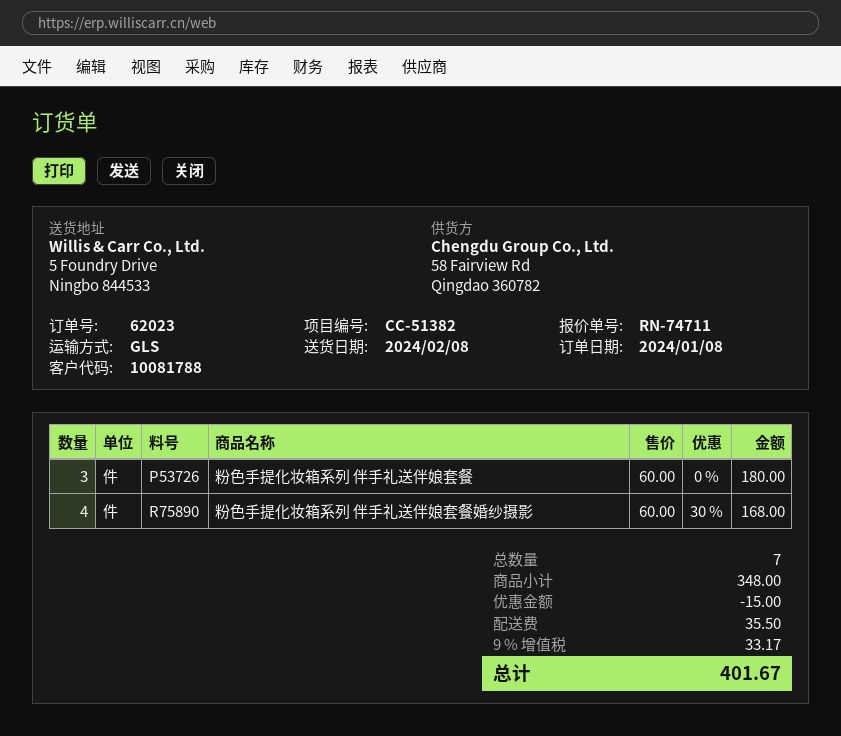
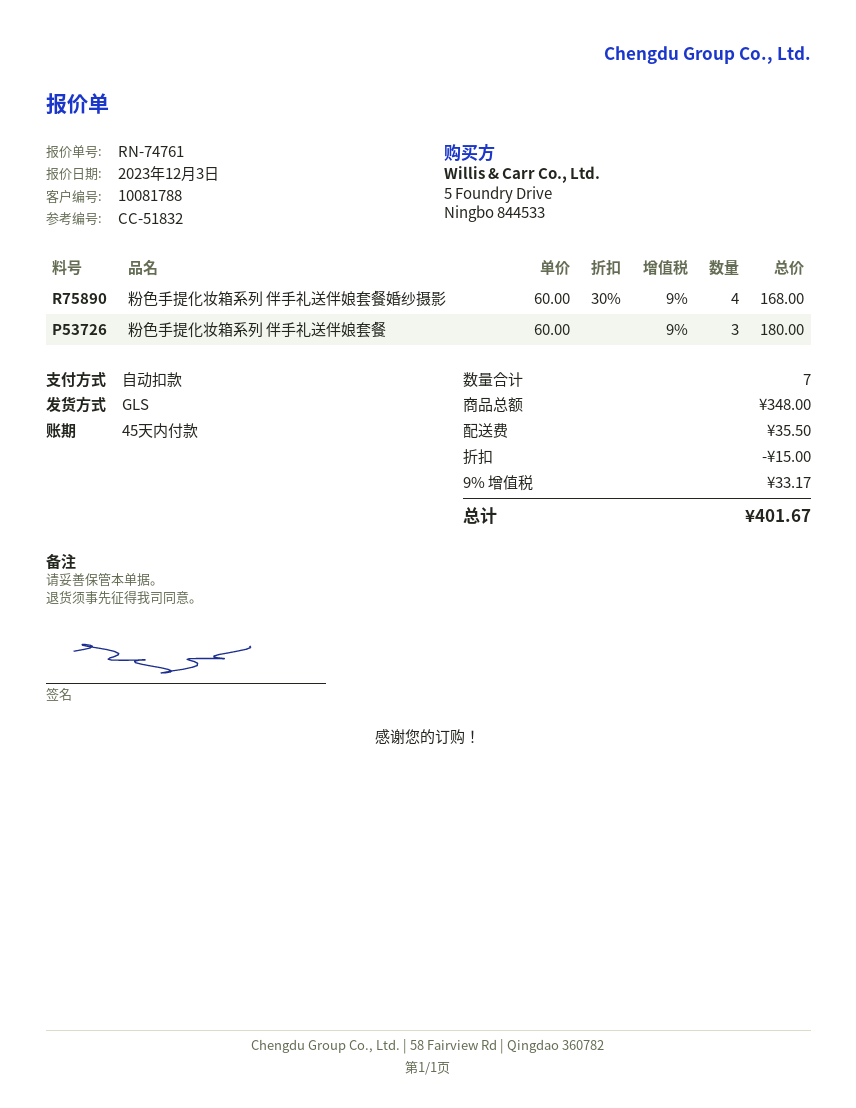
quote number: RN-74711 -> RN-74761
reference: CC-51382 -> CC-51832

